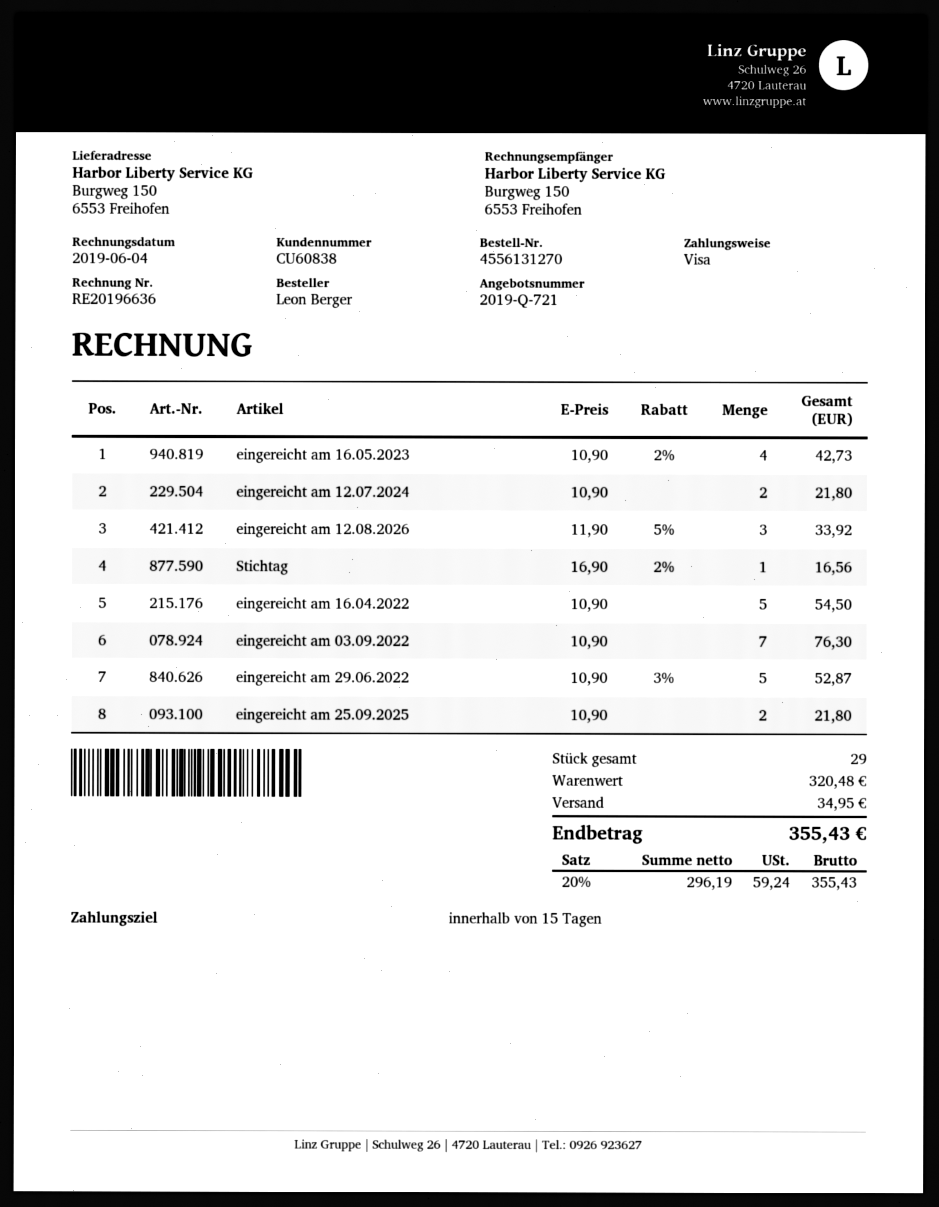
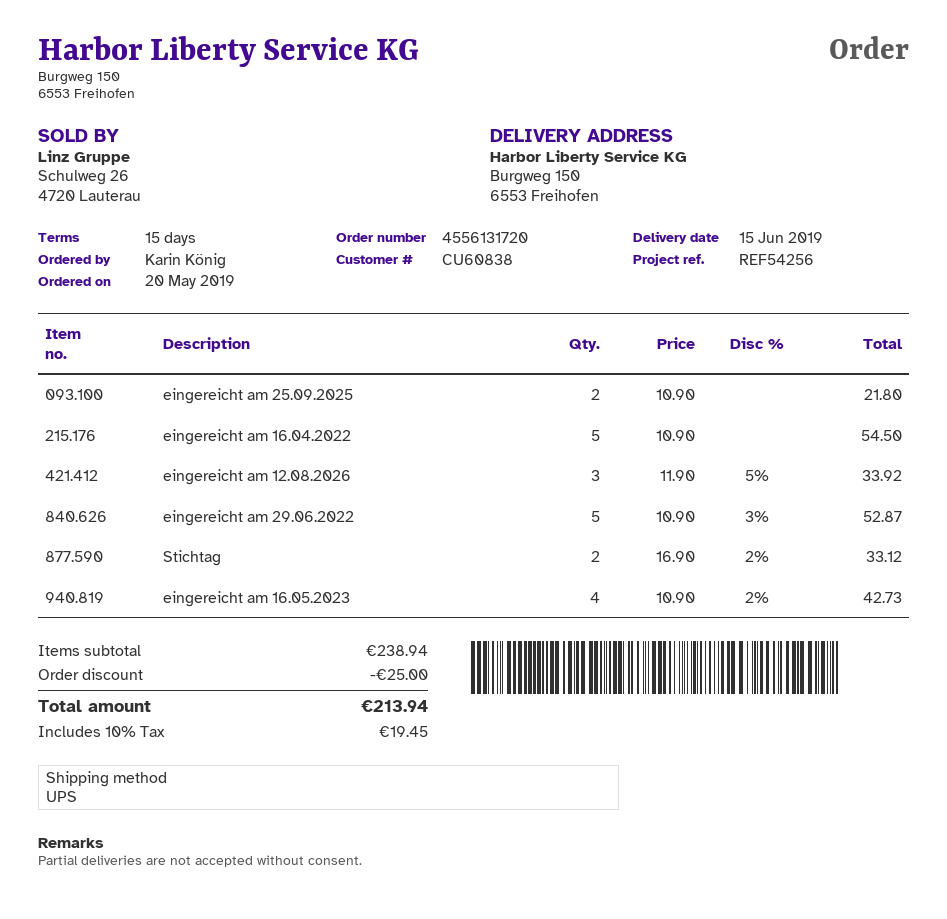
order number: 4556131270 -> 4556131720
ordered by: Leon Berger -> Karin König
eingereicht am 12.07.2024: 2 x 10.90 = 21.80 -> none
Stichtag: 1 x 16.90 - 2% = 16.56 -> 2 x 16.90 - 2% = 33.12
eingereicht am 03.09.2022: 7 x 10.90 = 76.30 -> none
subtotal: 320.48 -> 238.94
discount: none -> 25.00
shipping: 34.95 -> none
tax: 20% = 59.24 -> 10% = 19.45
total: 355.43 -> 213.94

